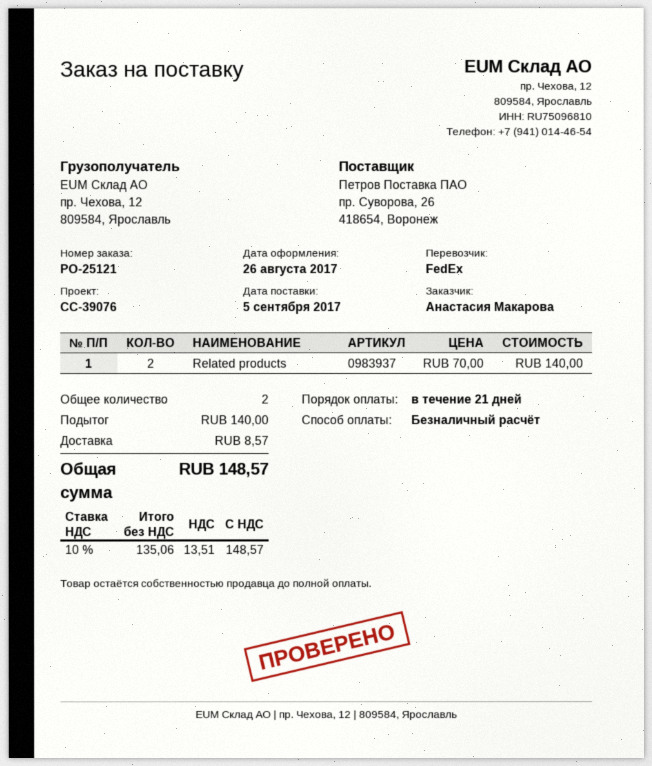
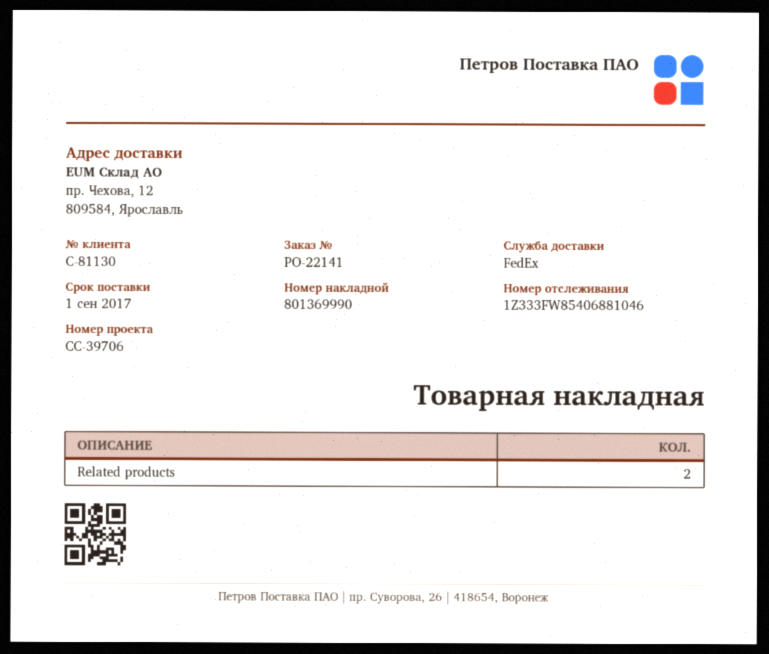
order number: PO-25121 -> PO-22141
delivery date: 2017-09-05 -> 2017-09-01
reference: CC-39076 -> CC-39706

